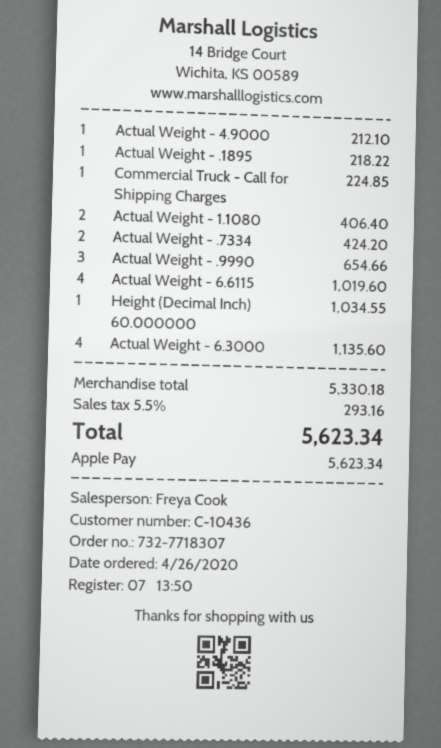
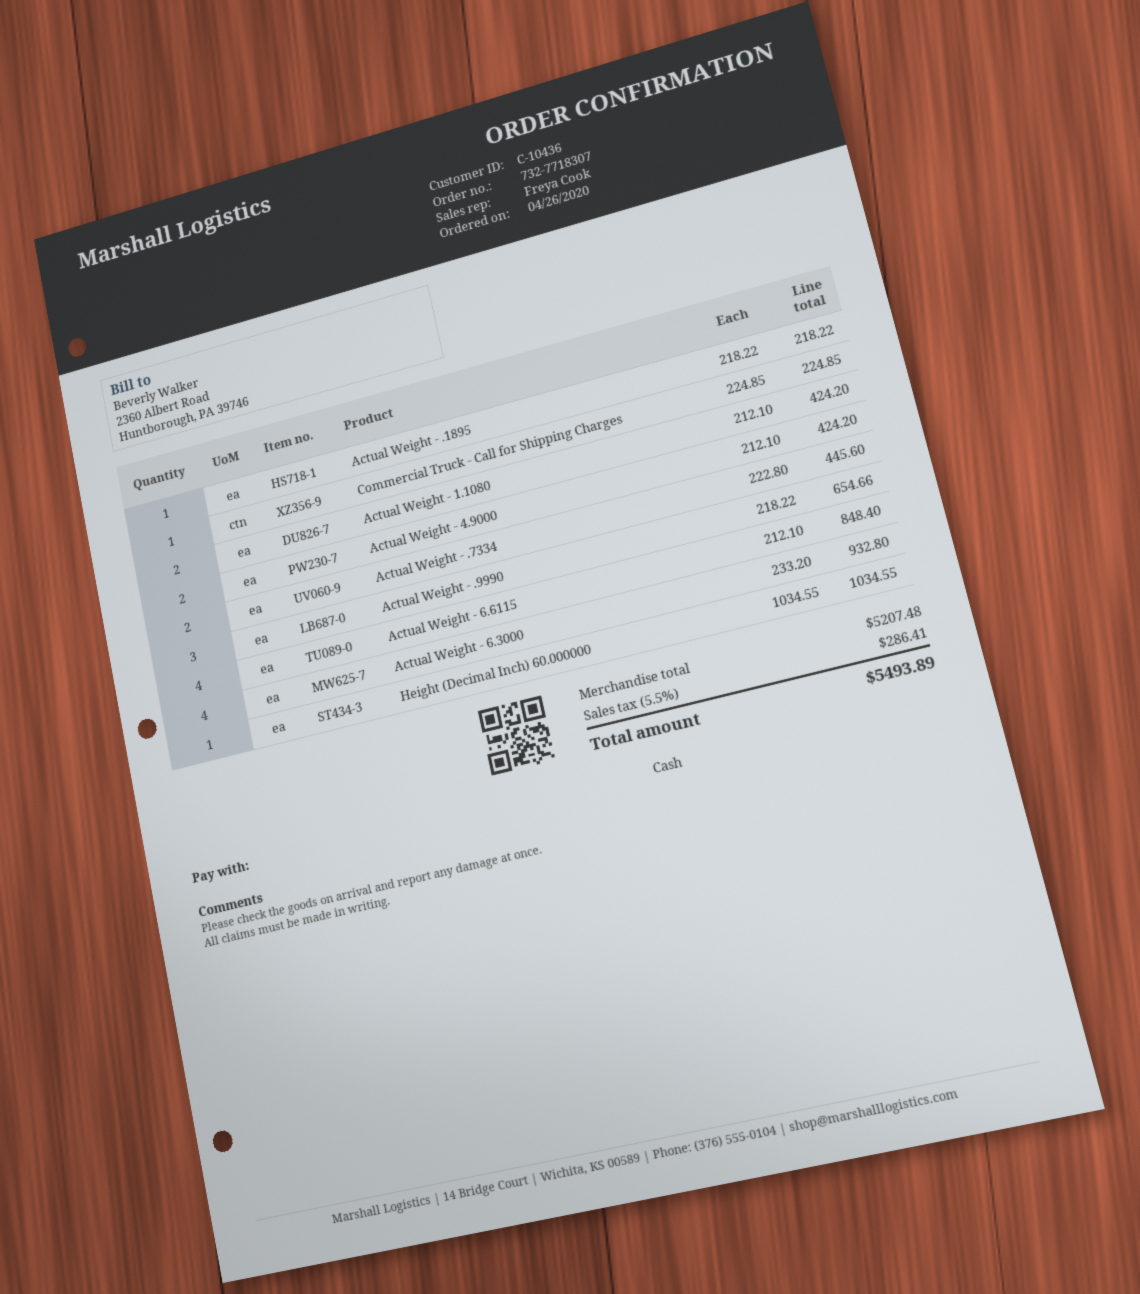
payment method: Apple Pay -> cash
Actual Weight - 4.9000: 1 for 212.10 -> 2 for 424.20
Actual Weight - 1.1080: 2 for 406.40 -> 2 for 424.20
Actual Weight - .7334: 2 for 424.20 -> 2 for 445.60
Actual Weight - 6.6115: 4 for 1019.60 -> 4 for 848.40
Actual Weight - 6.3000: 4 for 1135.60 -> 4 for 932.80
subtotal: 5330.18 -> 5207.48
tax: 5.5% = 293.16 -> 5.5% = 286.41
total: 5623.34 -> 5493.89

